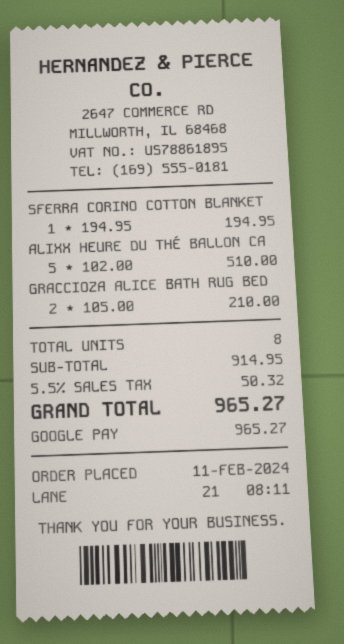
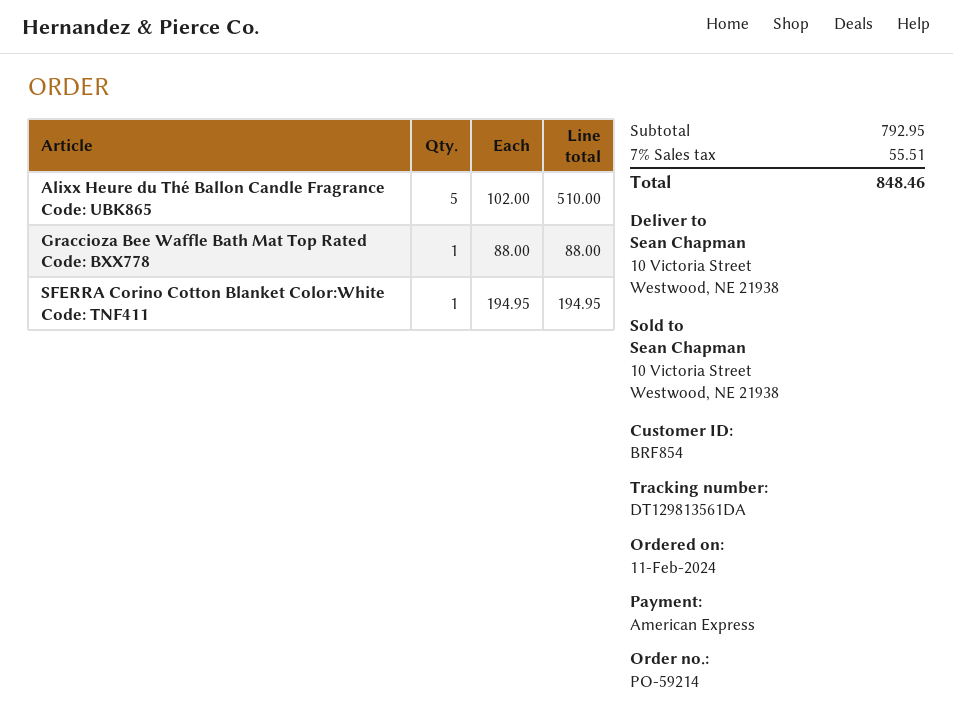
payment method: Google Pay -> American Express
GRACCIOZA ALICE BATH RUG BED: 2 x 105.00 = 210.00 -> none
Graccioza Bee Waffle Bath Mat Top Rated: none -> 1 x 88.00 = 88.00
subtotal: 914.95 -> 792.95
tax: 5.5% = 50.32 -> 7% = 55.51
total: 965.27 -> 848.46

